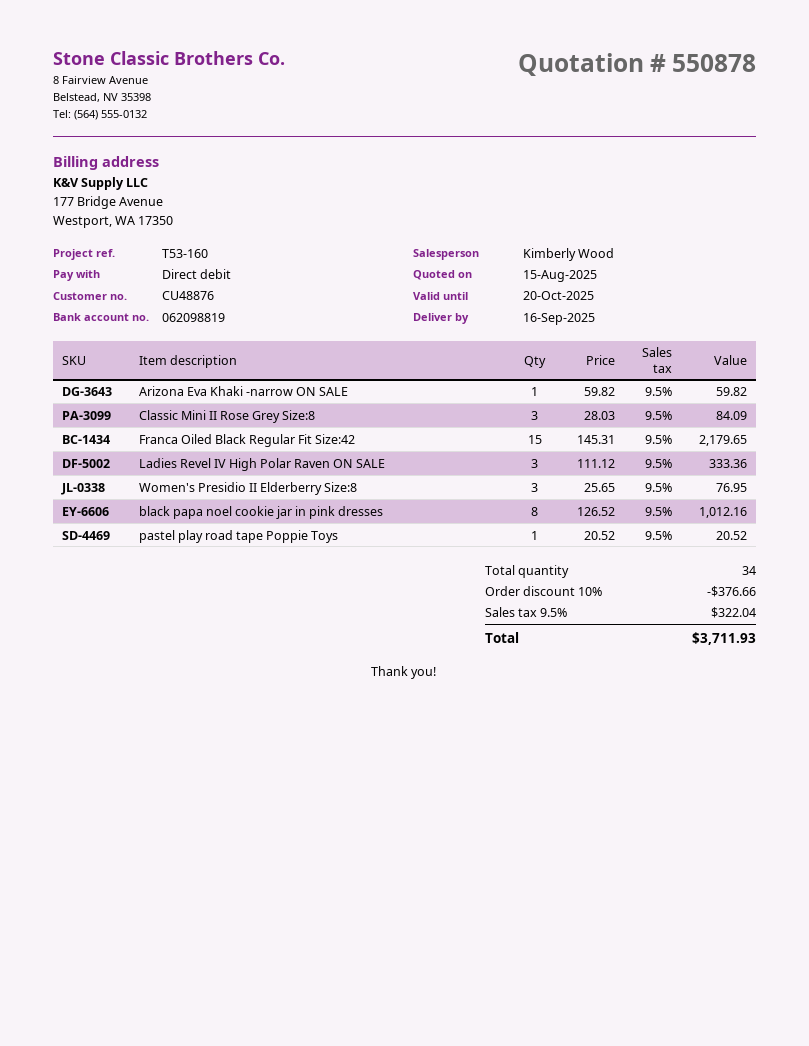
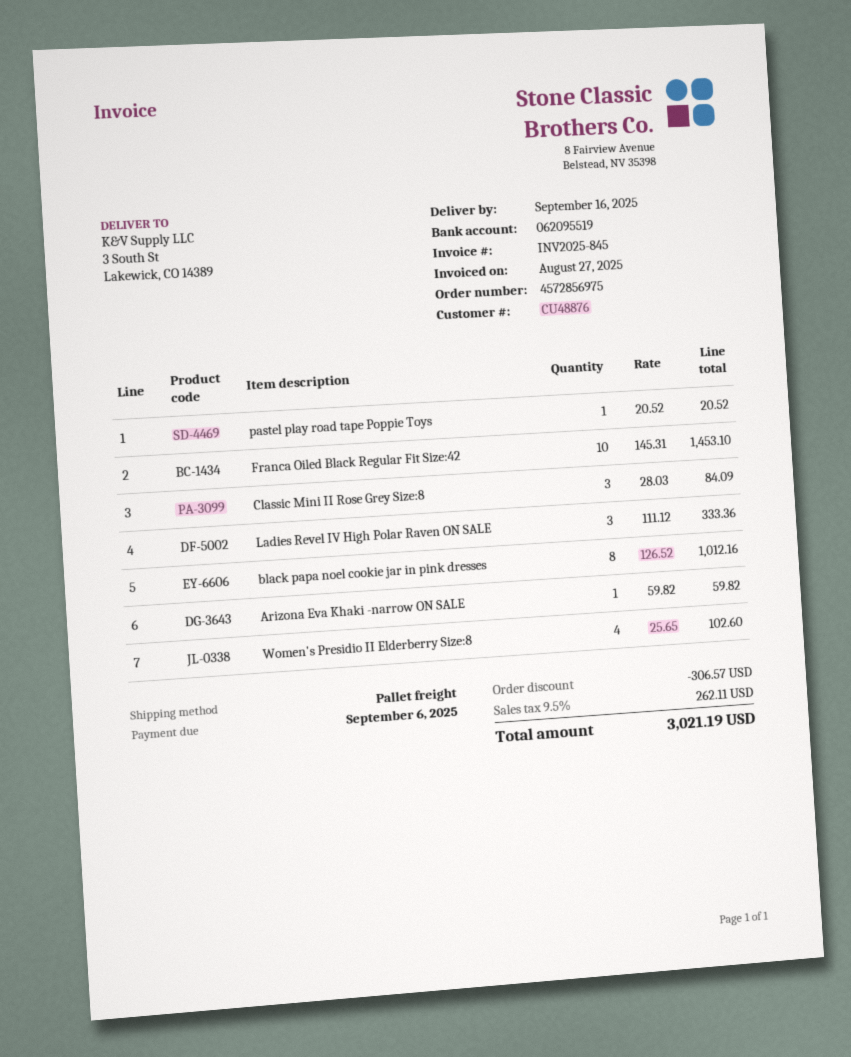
bank account: 062098819 -> 062095519
Franca Oiled Black Regular Fit Size:42: 15 x 145.31 = 2179.65 -> 10 x 145.31 = 1453.10
Women's Presidio II Elderberry Size:8: 3 x 25.65 = 76.95 -> 4 x 25.65 = 102.60
discount: 376.66 -> 306.57
tax: 9.5% = 322.04 -> 9.5% = 262.11
total: 3711.93 -> 3021.19

